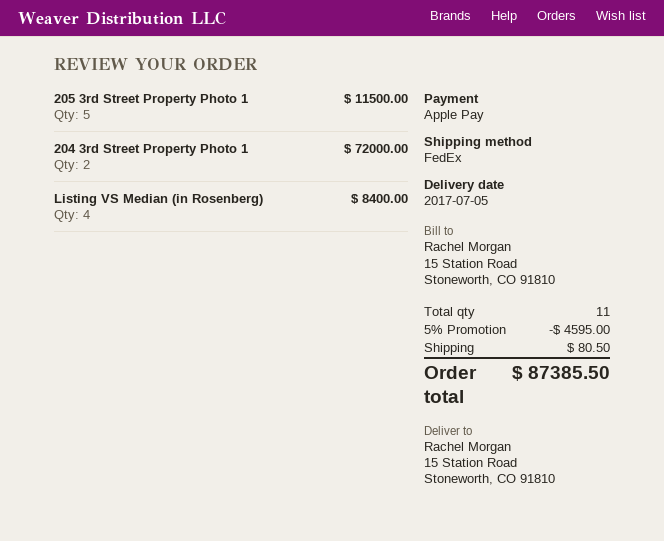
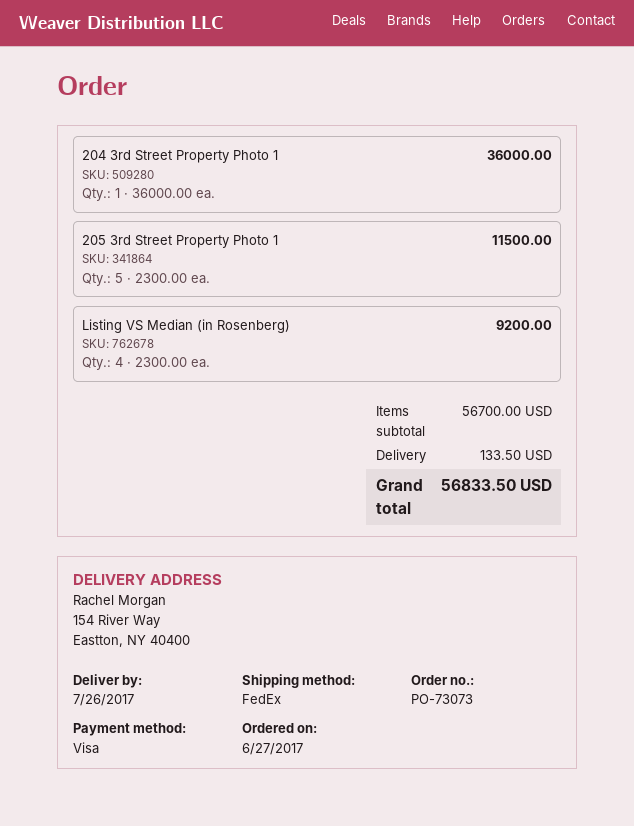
delivery date: 2017-07-05 -> 2017-07-26
payment method: Apple Pay -> Visa
ship to: 15 Station Road, Stoneworth, CO 91810 -> 154 River Way, Eastton, NY 40400
204 3rd Street Property Photo 1: 2 for 72000.00 -> 1 for 36000.00
Listing VS Median (in Rosenberg): 4 for 8400.00 -> 4 for 9200.00
discount: 5% = 4595.00 -> none
shipping: 80.50 -> 133.50
total: 87385.50 -> 56833.50

